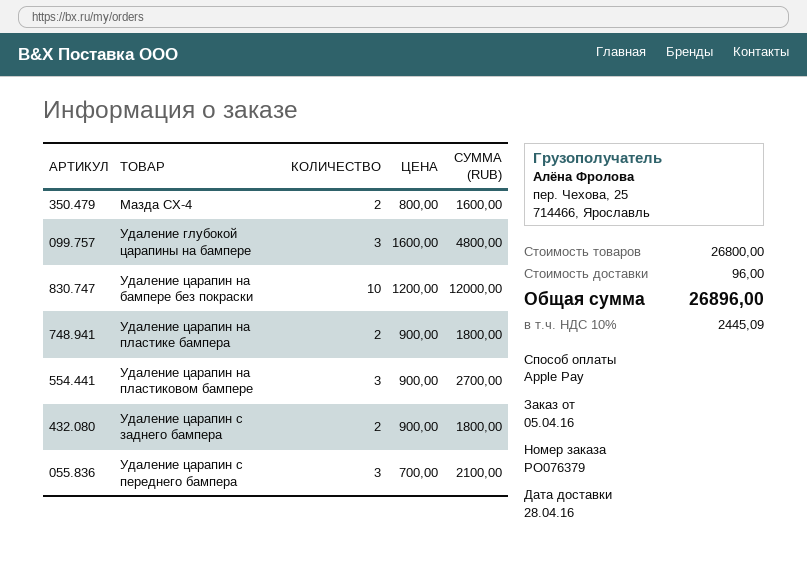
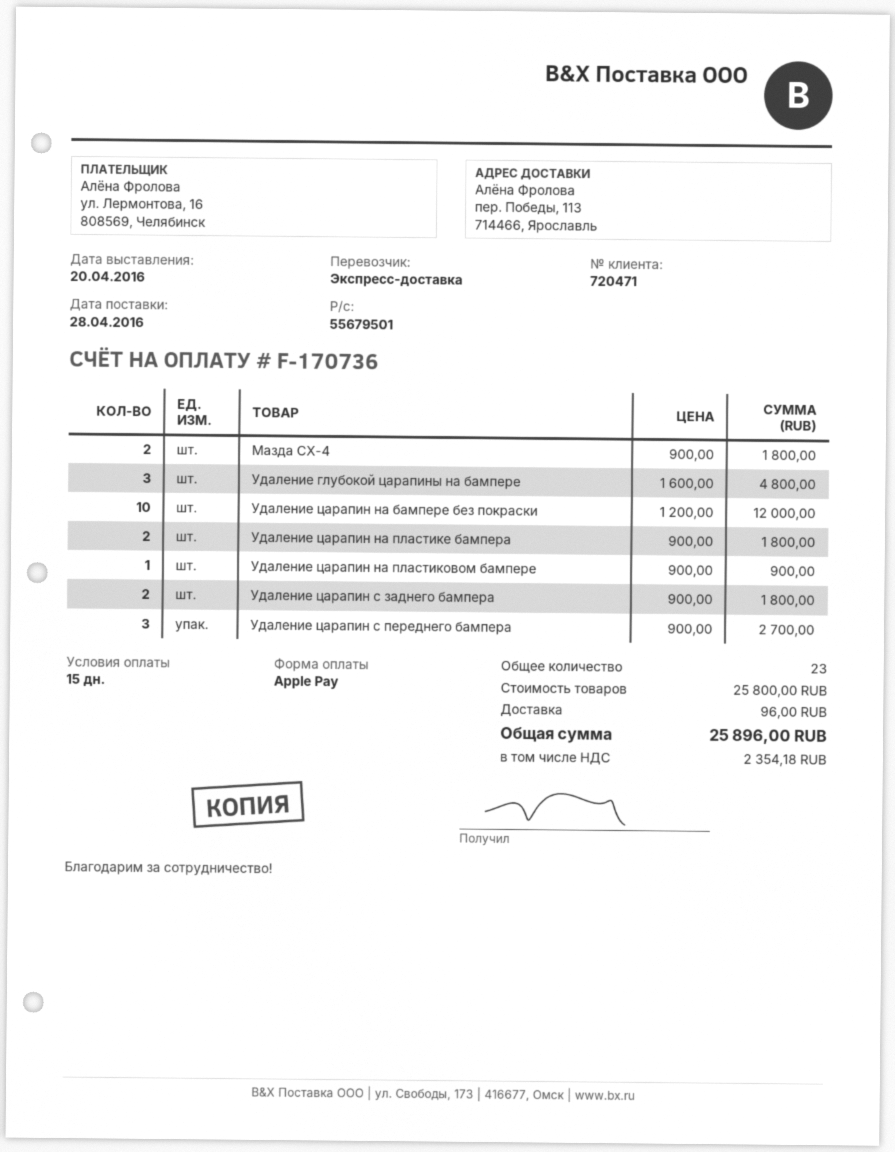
ship to: пер. Чехова, 25, 714466, Ярославль -> пер. Победы, 113, 714466, Ярославль
Мазда CX-4: 2 x 800.00 = 1600.00 -> 2 x 900.00 = 1800.00
Удаление царапин на пластиковом бампере: 3 x 900.00 = 2700.00 -> 1 x 900.00 = 900.00
Удаление царапин с переднего бампера: 3 x 700.00 = 2100.00 -> 3 x 900.00 = 2700.00
subtotal: 26800.00 -> 25800.00
tax: 2445.09 -> 2354.18
total: 26896.00 -> 25896.00

